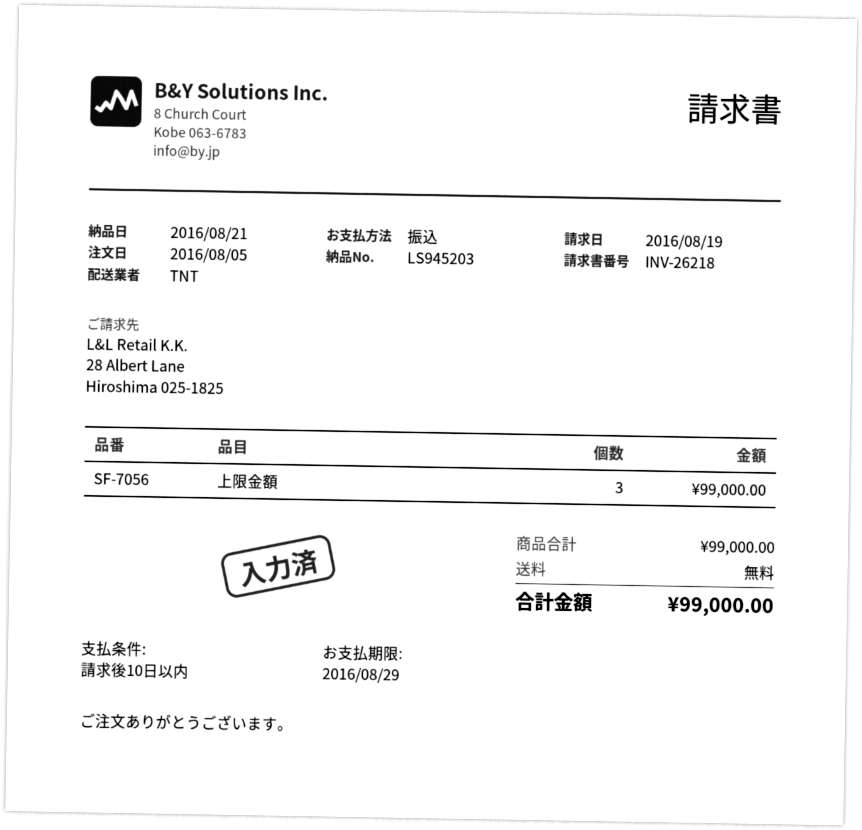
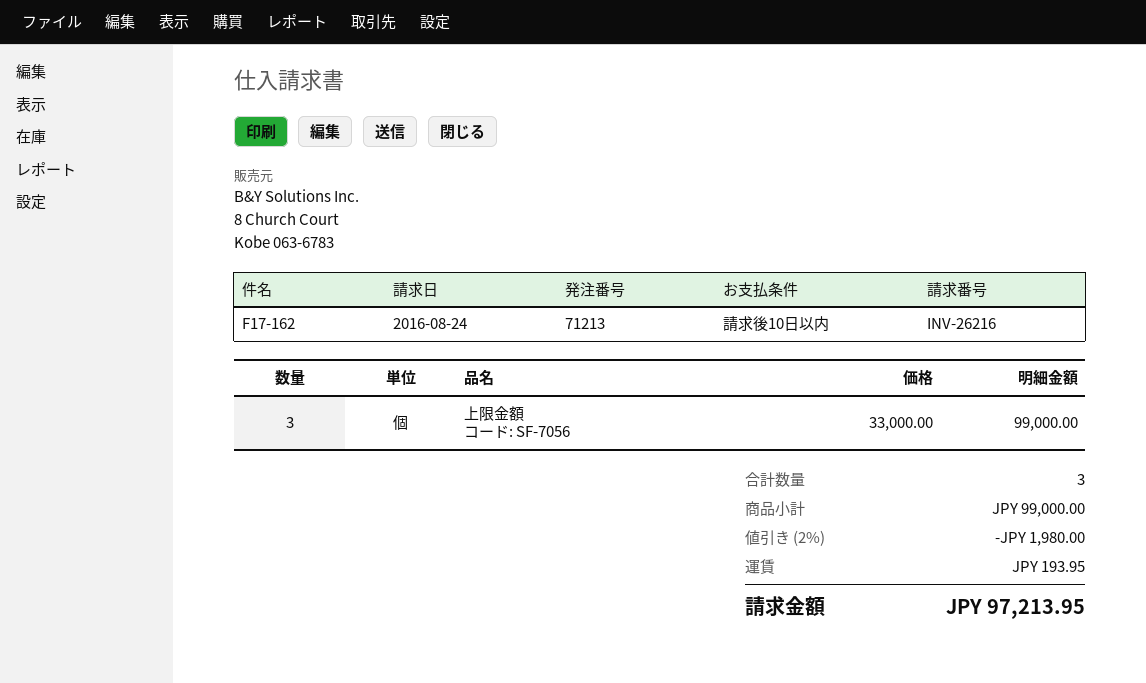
invoice number: INV-26218 -> INV-26216
invoice date: 2016-08-19 -> 2016-08-24
discount: none -> 2% = 1980.00
shipping: 0.00 -> 193.95
total: 99000.00 -> 97213.95

